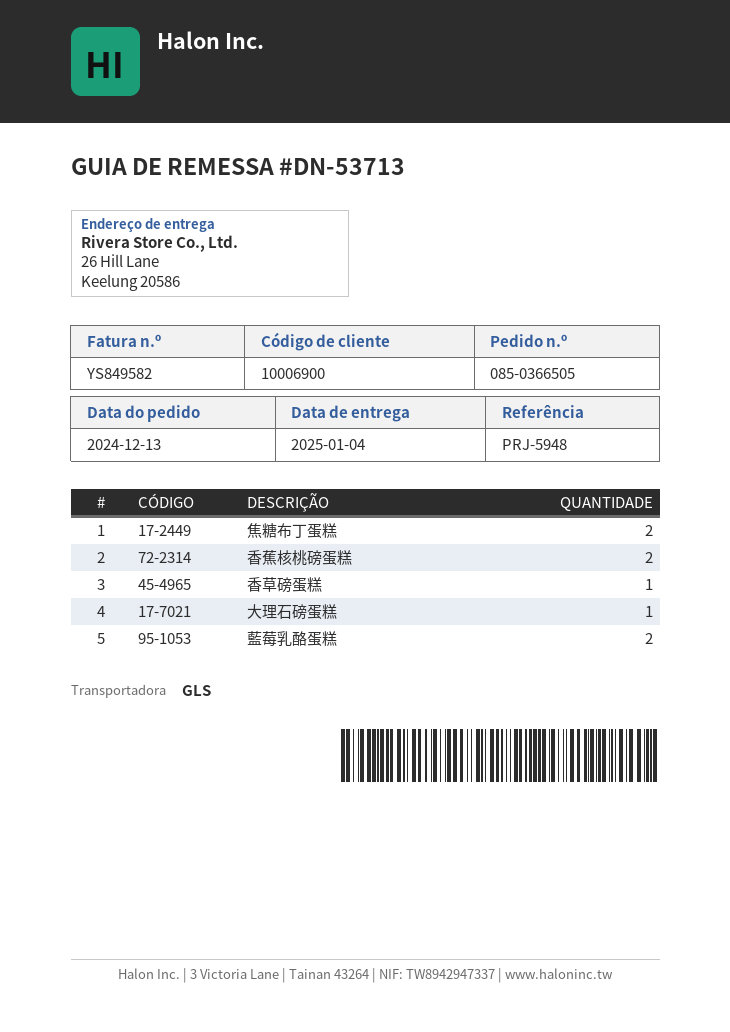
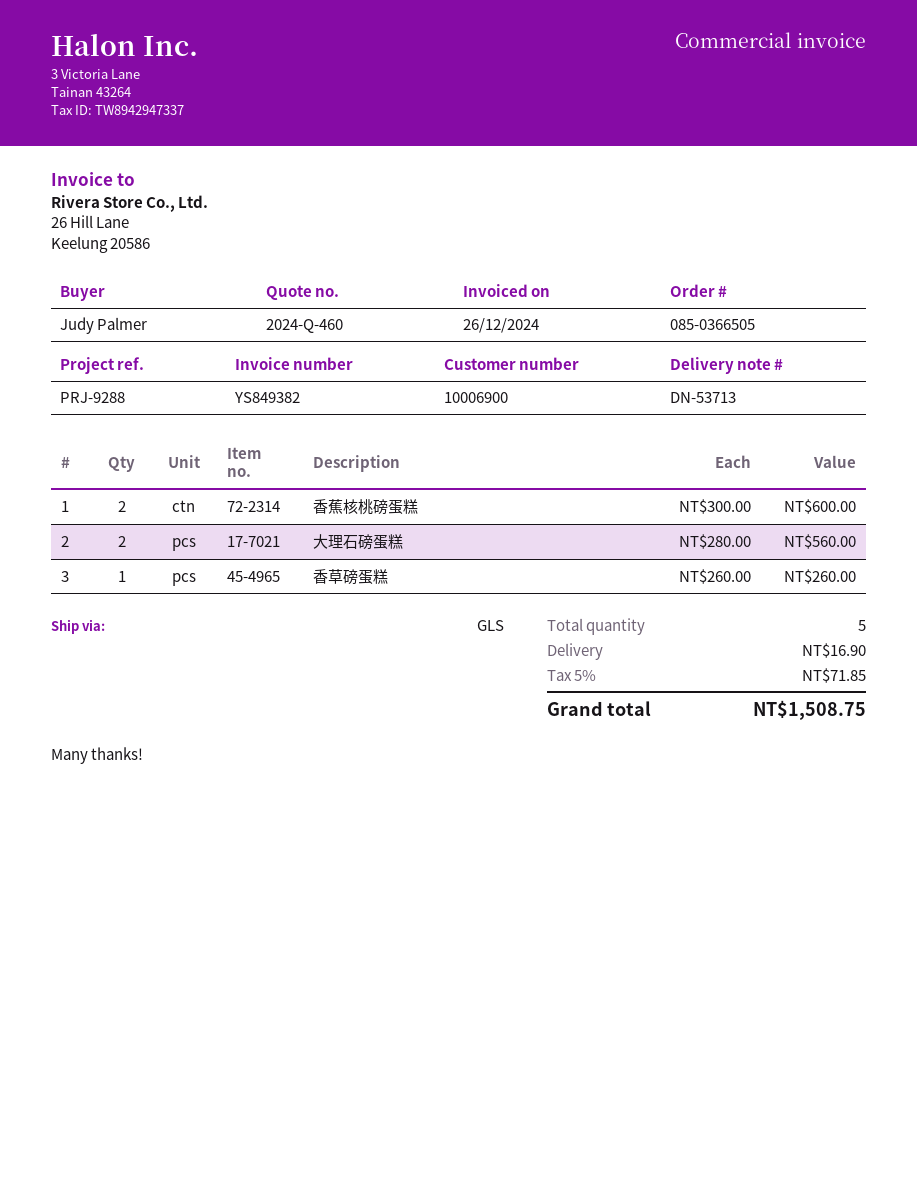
invoice number: YS849582 -> YS849382
reference: PRJ-5948 -> PRJ-9288
焦糖布丁蛋糕: 2 -> none
大理石磅蛋糕: 1 -> 2
藍莓乳酪蛋糕: 2 -> none

